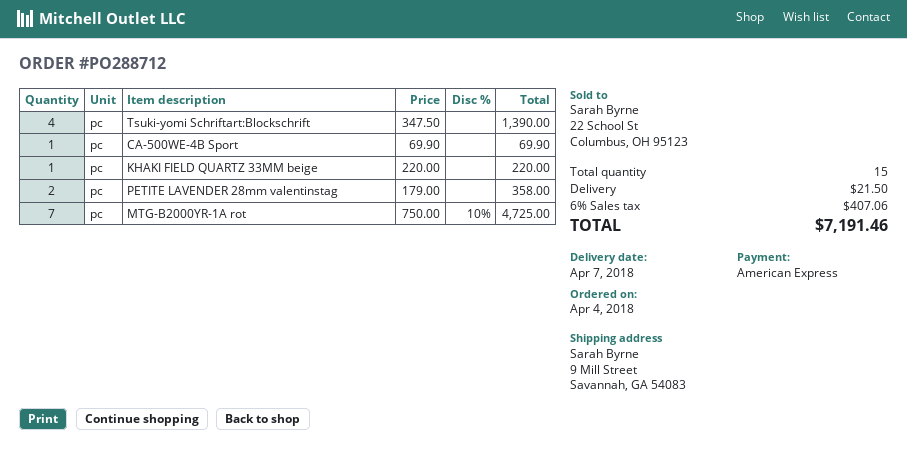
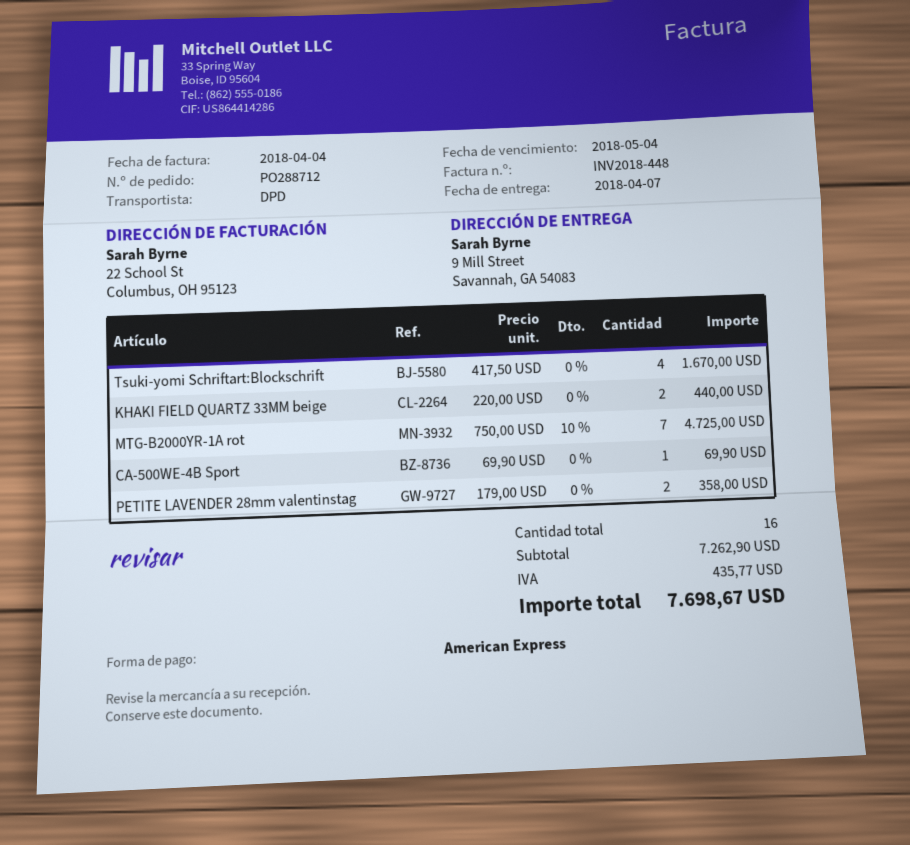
Tsuki-yomi Schriftart:Blockschrift: 4 x 347.50 = 1390.00 -> 4 x 417.50 = 1670.00
KHAKI FIELD QUARTZ 33MM beige: 1 x 220.00 = 220.00 -> 2 x 220.00 = 440.00
total quantity: 15 -> 16
shipping: 21.50 -> none
tax: 407.06 -> 435.77
total: 7191.46 -> 7698.67

